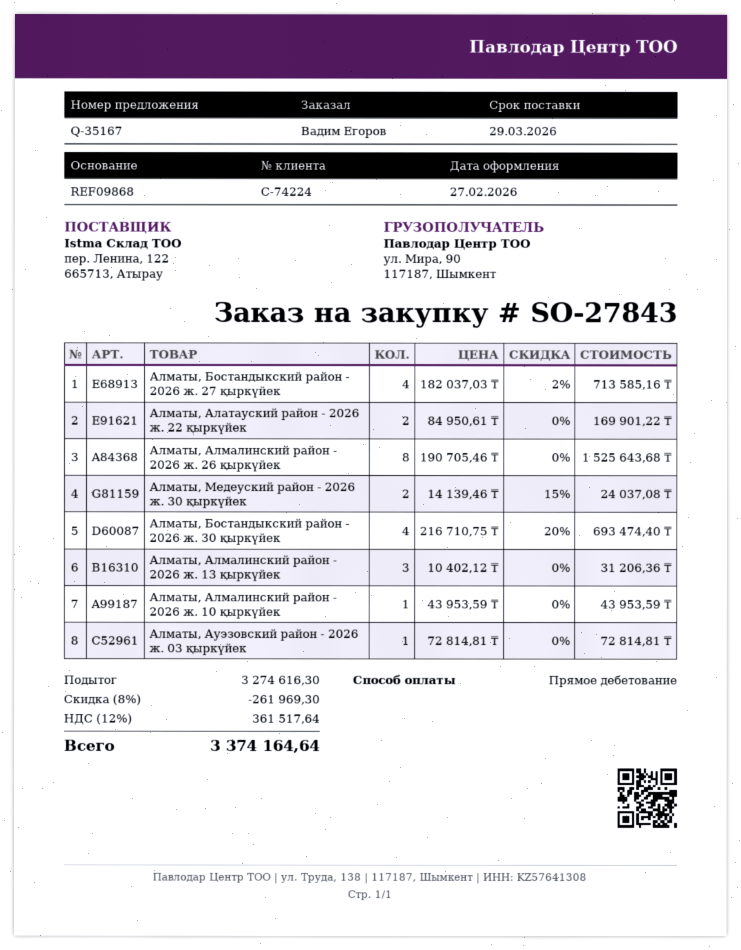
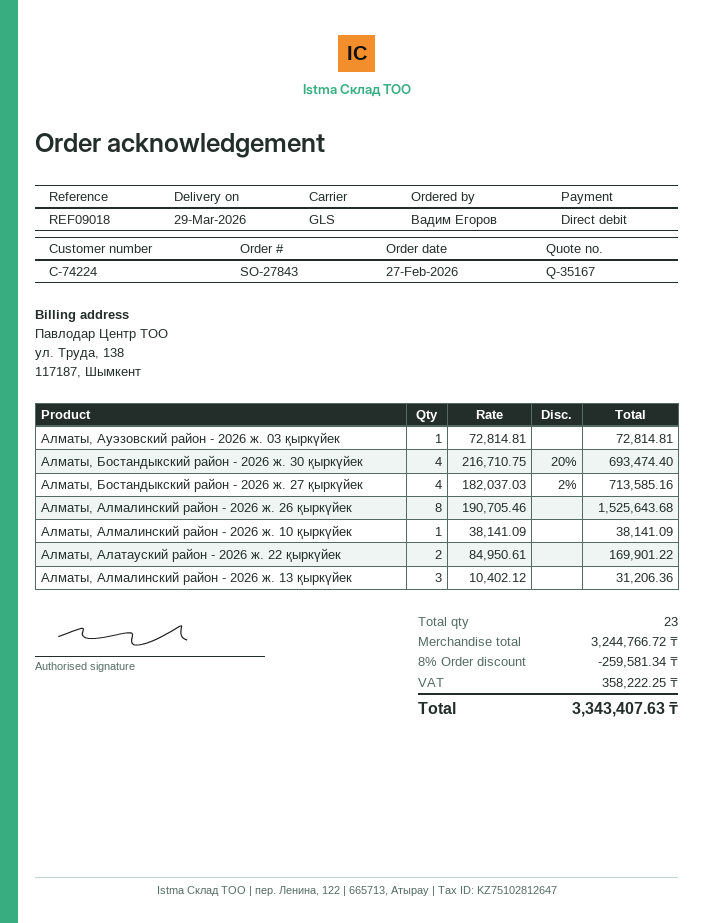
reference: REF09868 -> REF09018
Алматы, Медеуский район - 2026 ж. 30 қыркүйек: 2 x 14139.46 - 15% = 24037.08 -> none
Алматы, Алмалинский район - 2026 ж. 10 қыркүйек: 1 x 43953.59 = 43953.59 -> 1 x 38141.09 = 38141.09
subtotal: 3274616.30 -> 3244766.72
discount: 8% = 261969.30 -> 8% = 259581.34
tax: 361517.64 -> 358222.25
total: 3374164.64 -> 3343407.63

